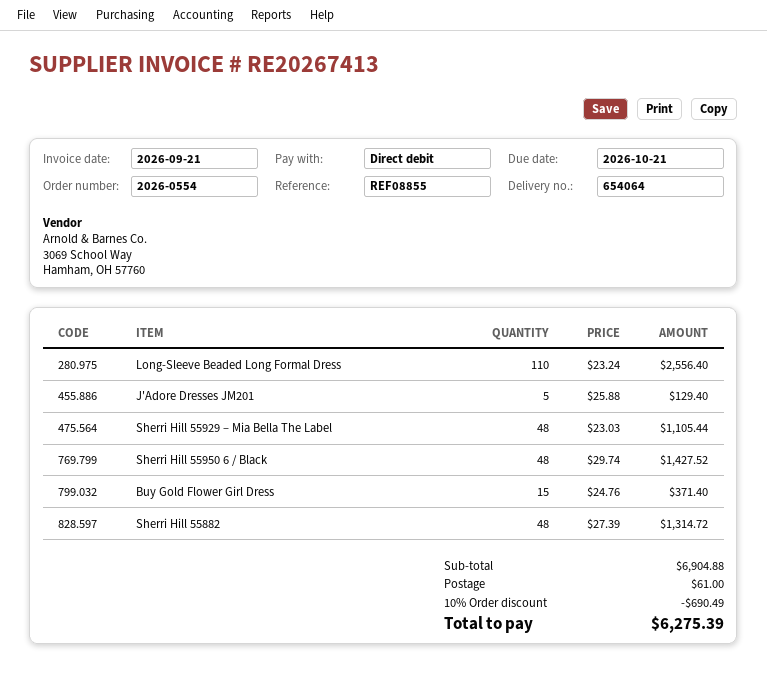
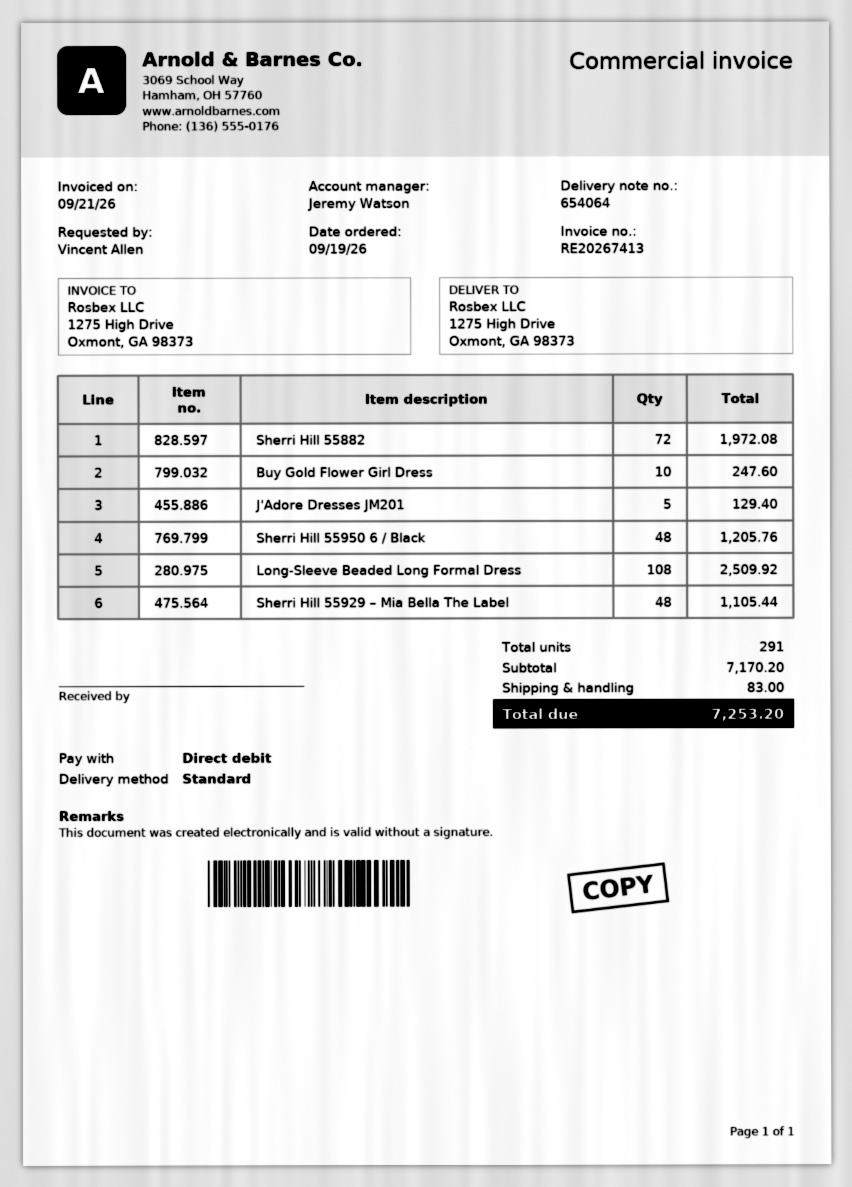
Long-Sleeve Beaded Long Formal Dress: 110 for 2556.40 -> 108 for 2509.92
Sherri Hill 55950 6 / Black: 48 for 1427.52 -> 48 for 1205.76
Buy Gold Flower Girl Dress: 15 for 371.40 -> 10 for 247.60
Sherri Hill 55882: 48 for 1314.72 -> 72 for 1972.08
subtotal: 6904.88 -> 7170.20
discount: 10% = 690.49 -> none
shipping: 61.00 -> 83.00
total: 6275.39 -> 7253.20

